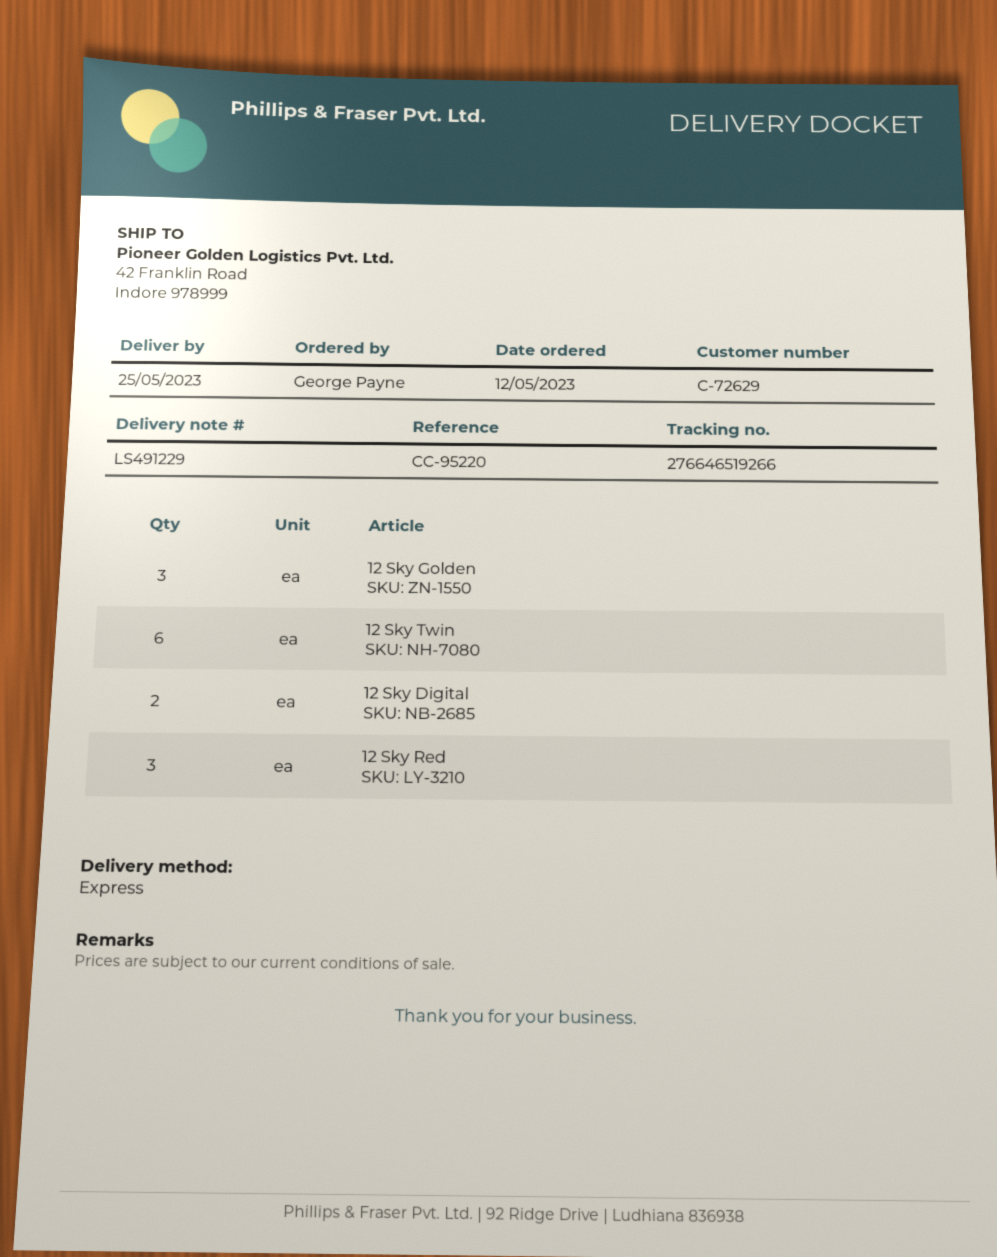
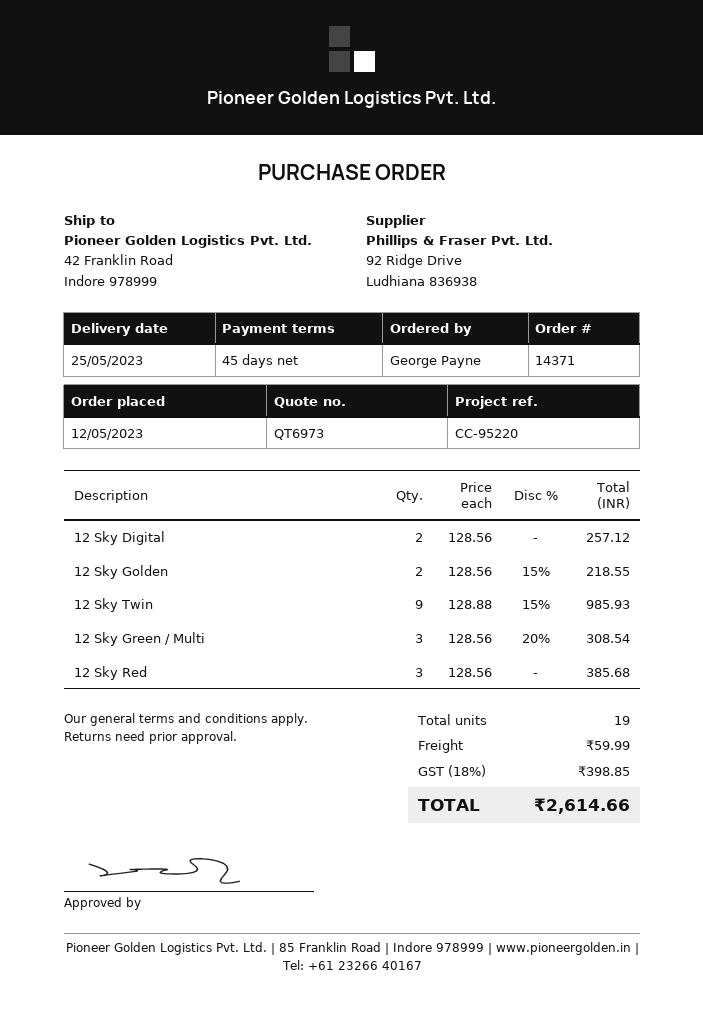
12 Sky Golden: 3 -> 2
12 Sky Twin: 6 -> 9
12 Sky Green / Multi: none -> 3

